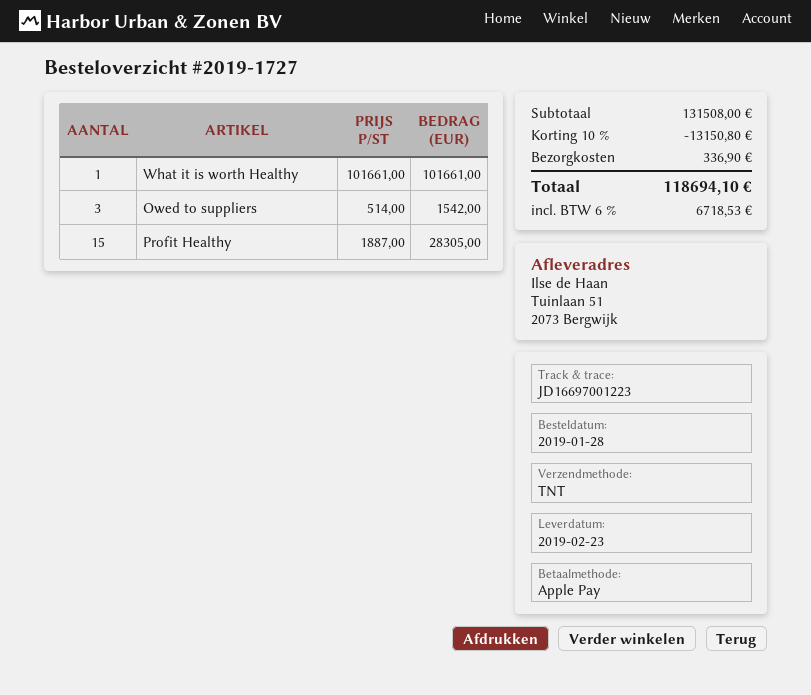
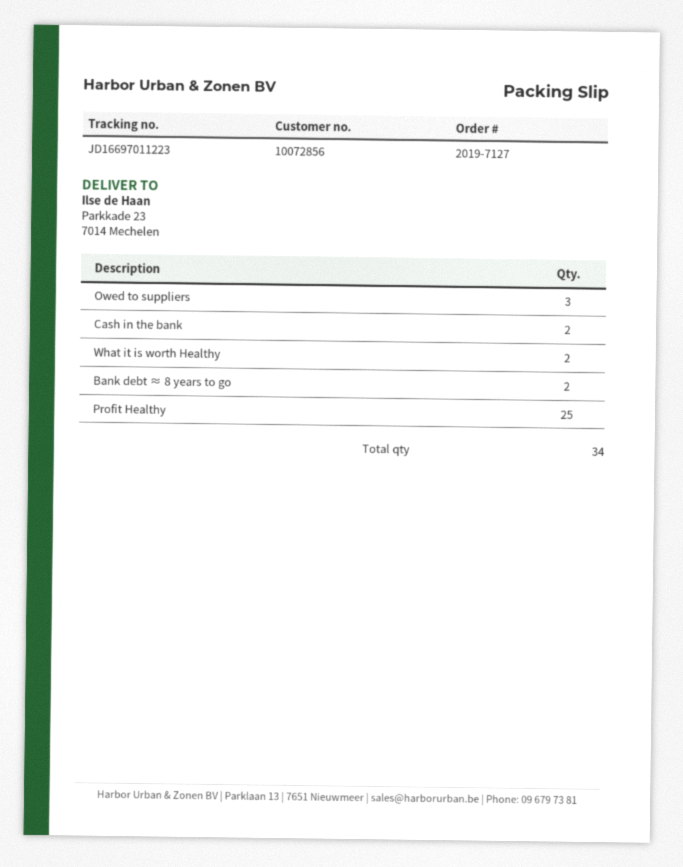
order number: 2019-1727 -> 2019-7127
tracking number: JD16697001223 -> JD16697011223
ship to: Tuinlaan 51, 2073 Bergwijk -> Parkkade 23, 7014 Mechelen
What it is worth Healthy: 1 -> 2
Profit Healthy: 15 -> 25
Cash in the bank: none -> 2
Bank debt ≈ 8 years to go: none -> 2

